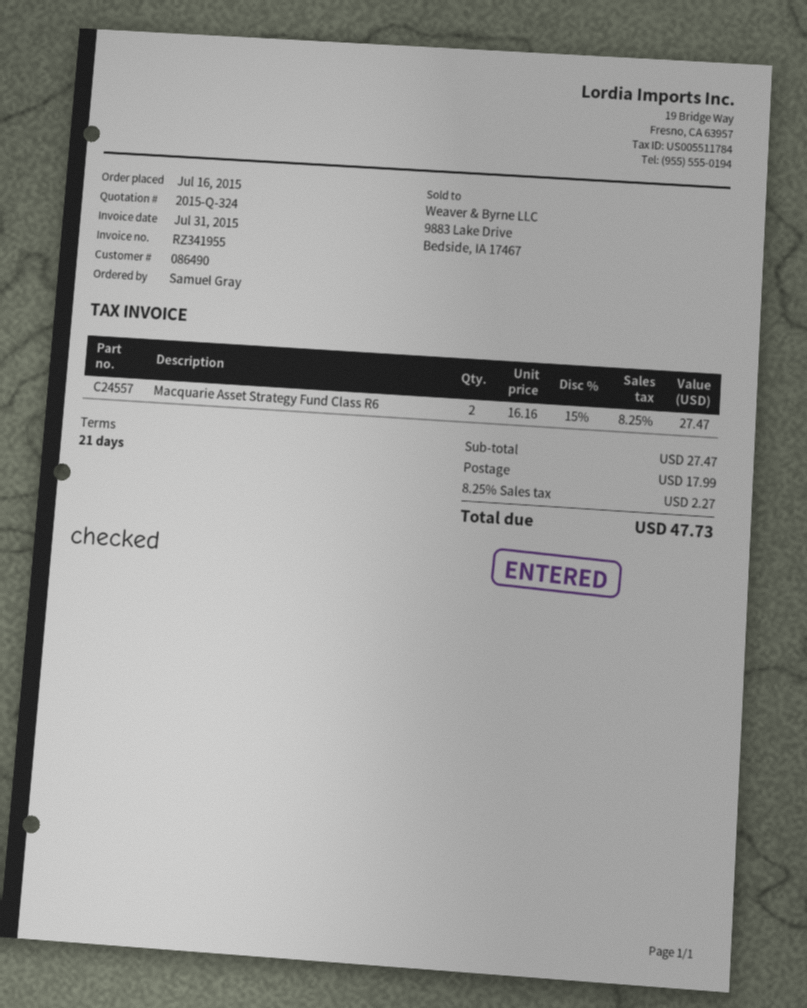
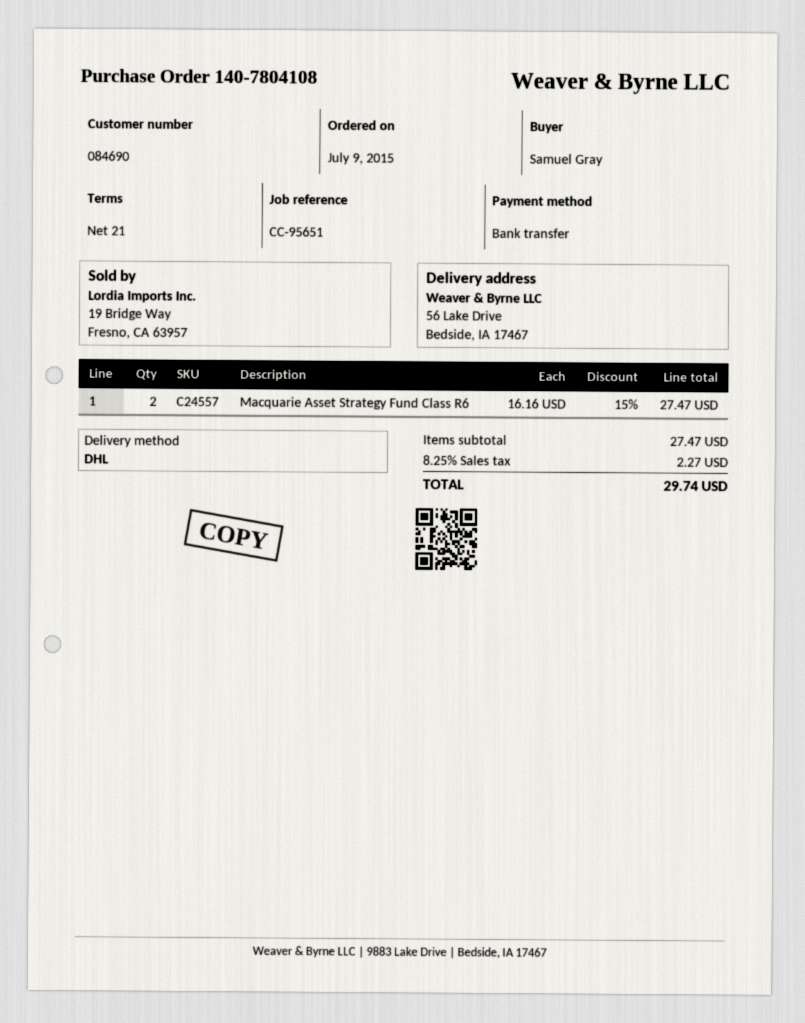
order date: 2015-07-16 -> 2015-07-09
customer number: 086490 -> 084690
shipping: 17.99 -> none
total: 47.73 -> 29.74

